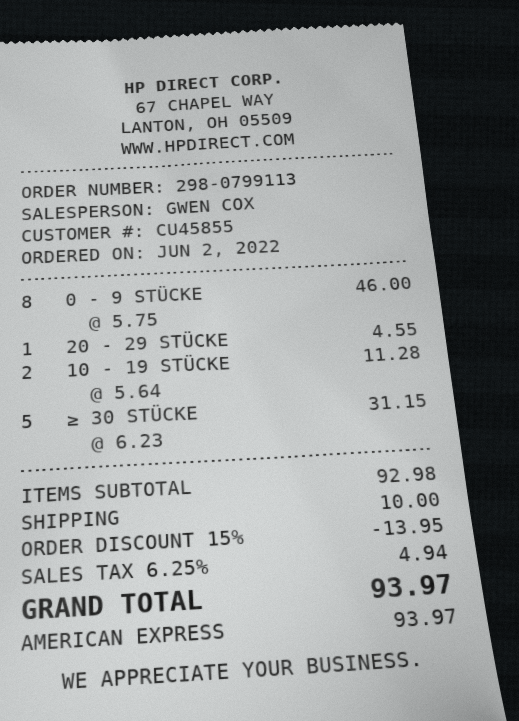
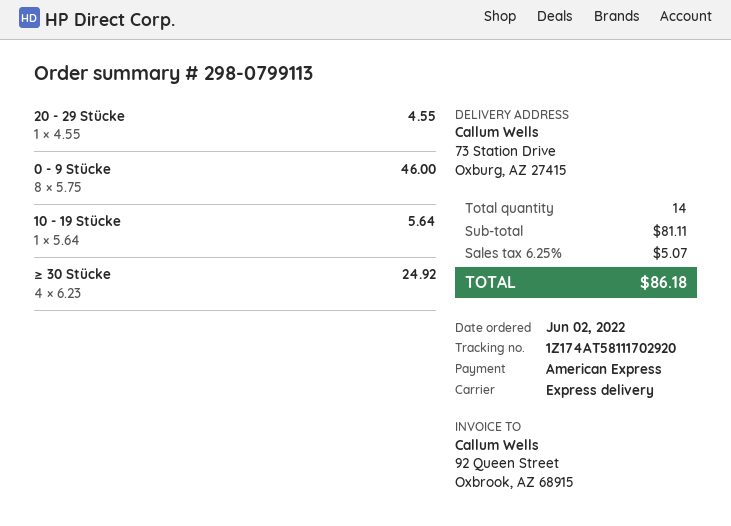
10 - 19 STÜCKE: 2 x 5.64 = 11.28 -> 1 x 5.64 = 5.64
≥ 30 STÜCKE: 5 x 6.23 = 31.15 -> 4 x 6.23 = 24.92
subtotal: 92.98 -> 81.11
discount: 15% = 13.95 -> none
shipping: 10.00 -> none
tax: 6.25% = 4.94 -> 6.25% = 5.07
total: 93.97 -> 86.18

